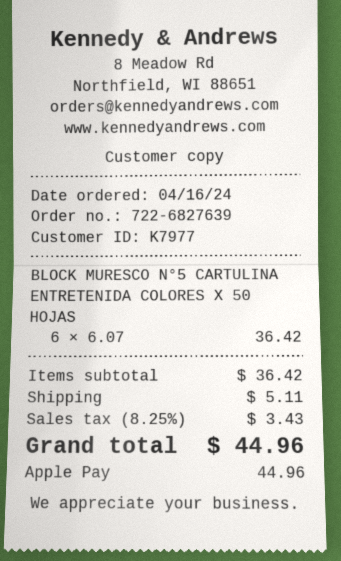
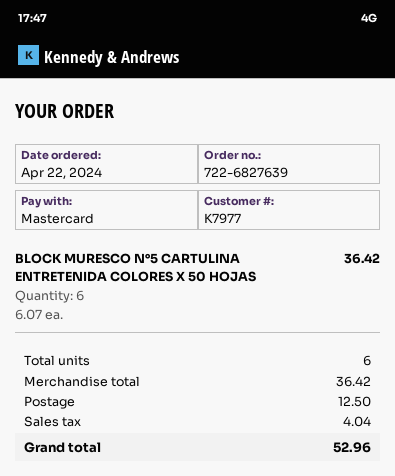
order date: 2024-04-16 -> 2024-04-22
payment method: Apple Pay -> Mastercard
shipping: 5.11 -> 12.50
tax: 3.43 -> 4.04
total: 44.96 -> 52.96

